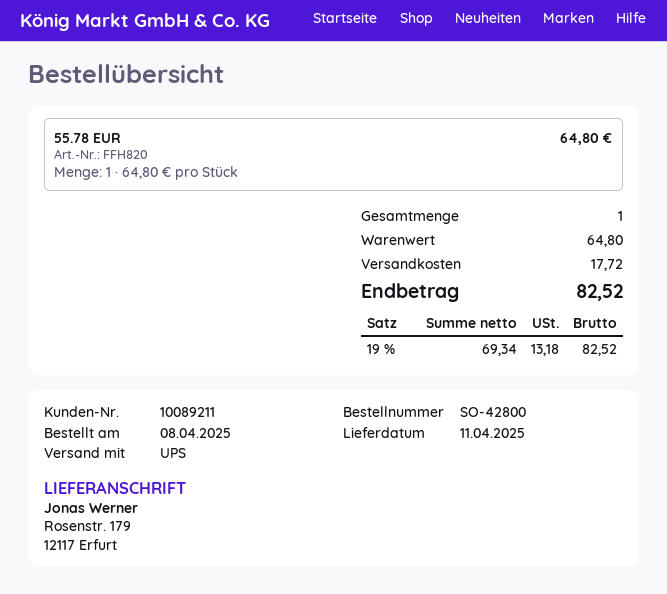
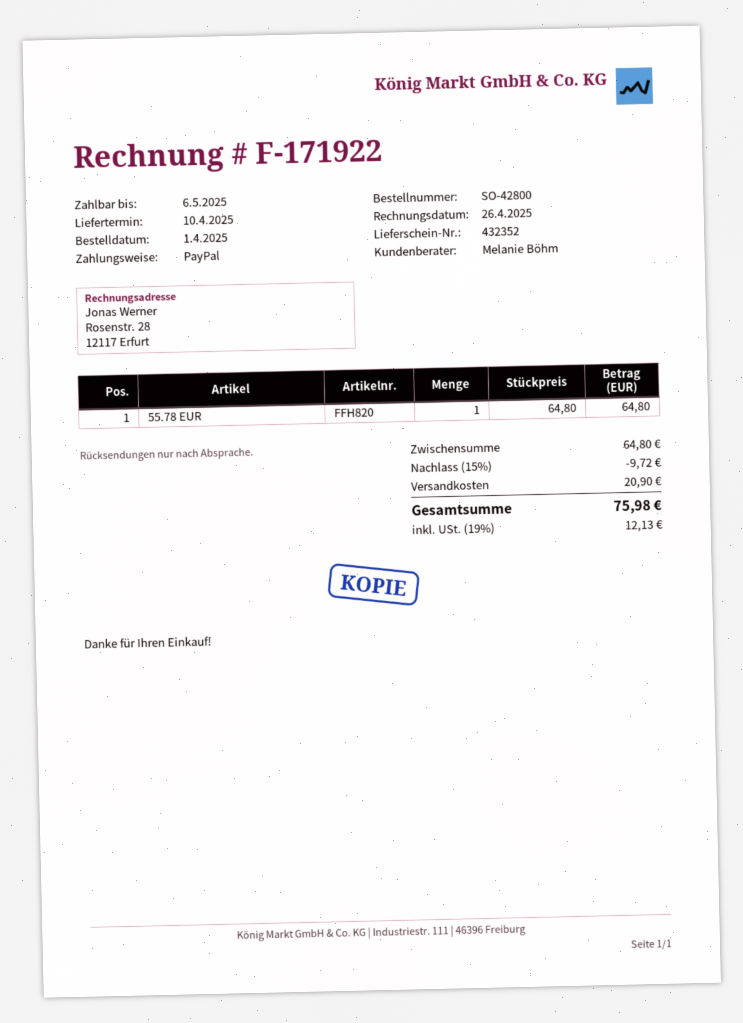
order date: 2025-04-08 -> 2025-04-01
delivery date: 2025-04-11 -> 2025-04-10
discount: none -> 15% = 9.72
shipping: 17.72 -> 20.90
tax: 19% = 13.18 -> 19% = 12.13
total: 82.52 -> 75.98

